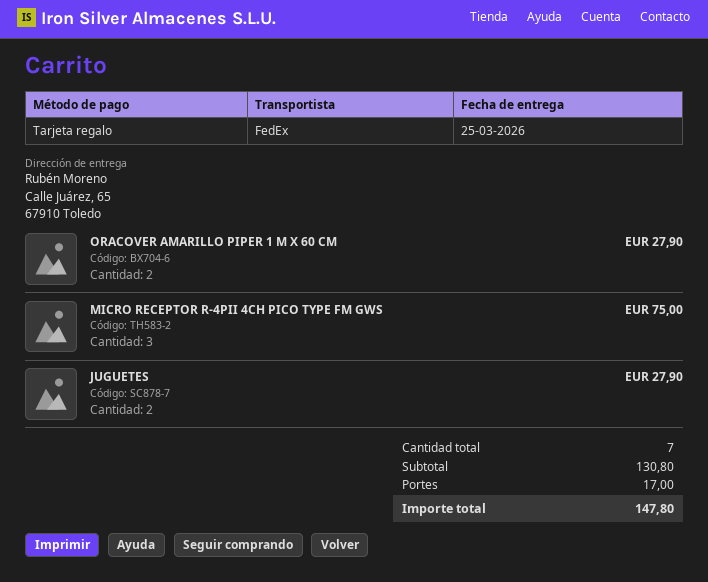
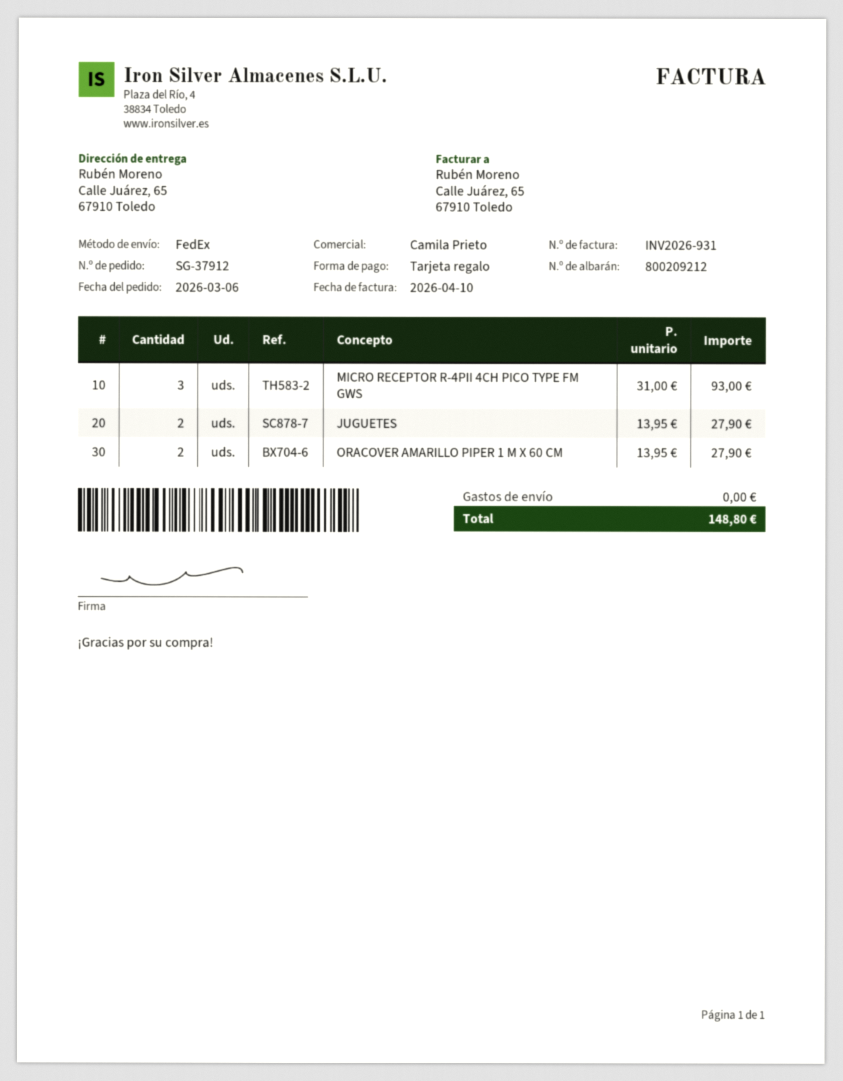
MICRO RECEPTOR R-4PII 4CH PICO TYPE FM GWS: 3 for 75.00 -> 3 for 93.00
shipping: 17.00 -> 0.00
total: 147.80 -> 148.80

